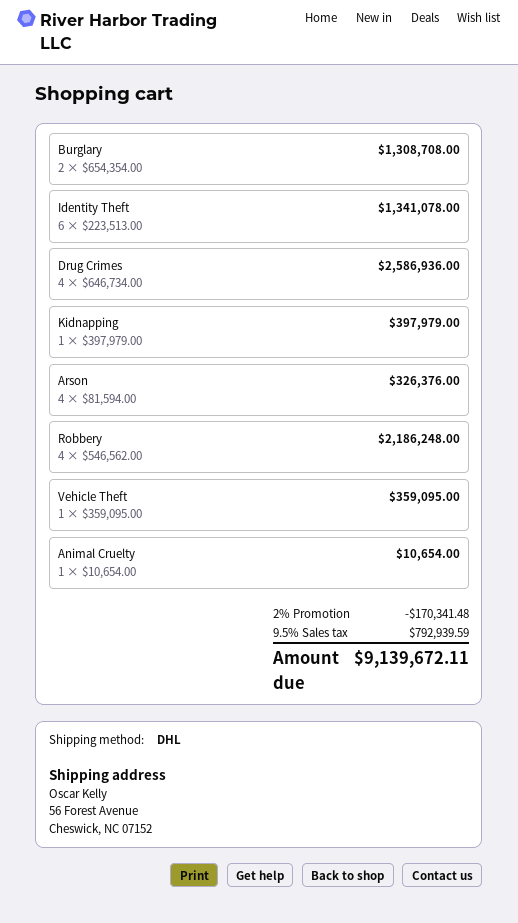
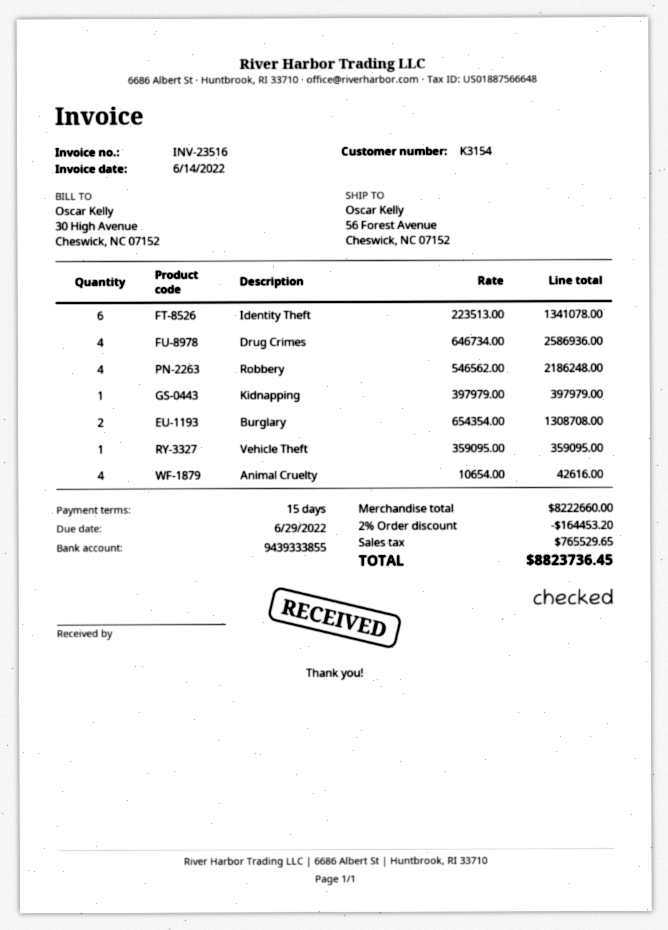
Arson: 4 x 81594.00 = 326376.00 -> none
Animal Cruelty: 1 x 10654.00 = 10654.00 -> 4 x 10654.00 = 42616.00
discount: 2% = 170341.48 -> 2% = 164453.20
tax: 792939.59 -> 765529.65
total: 9139672.11 -> 8823736.45

